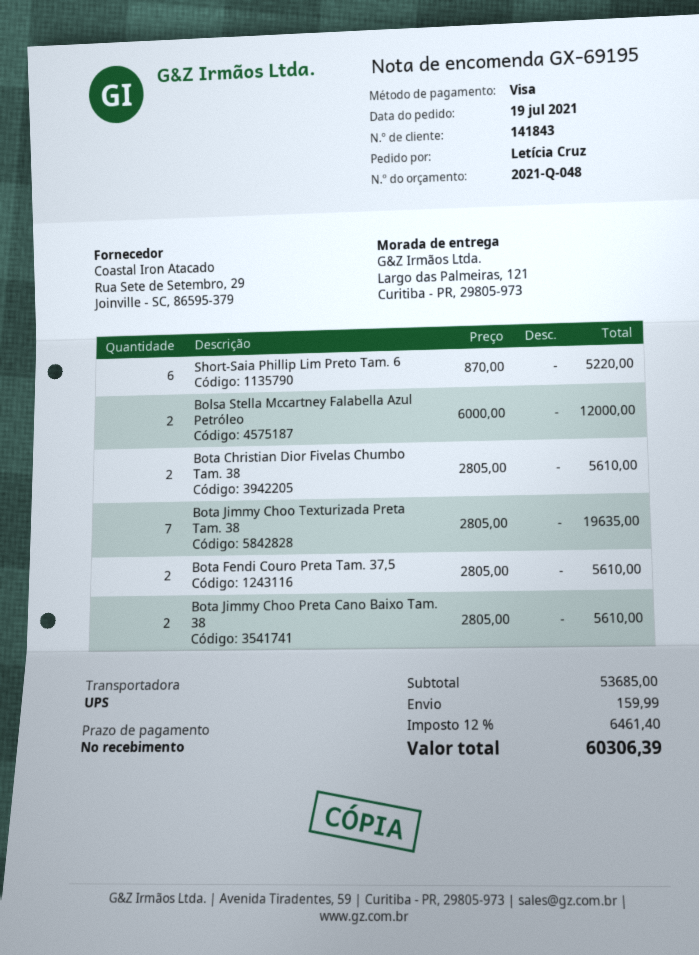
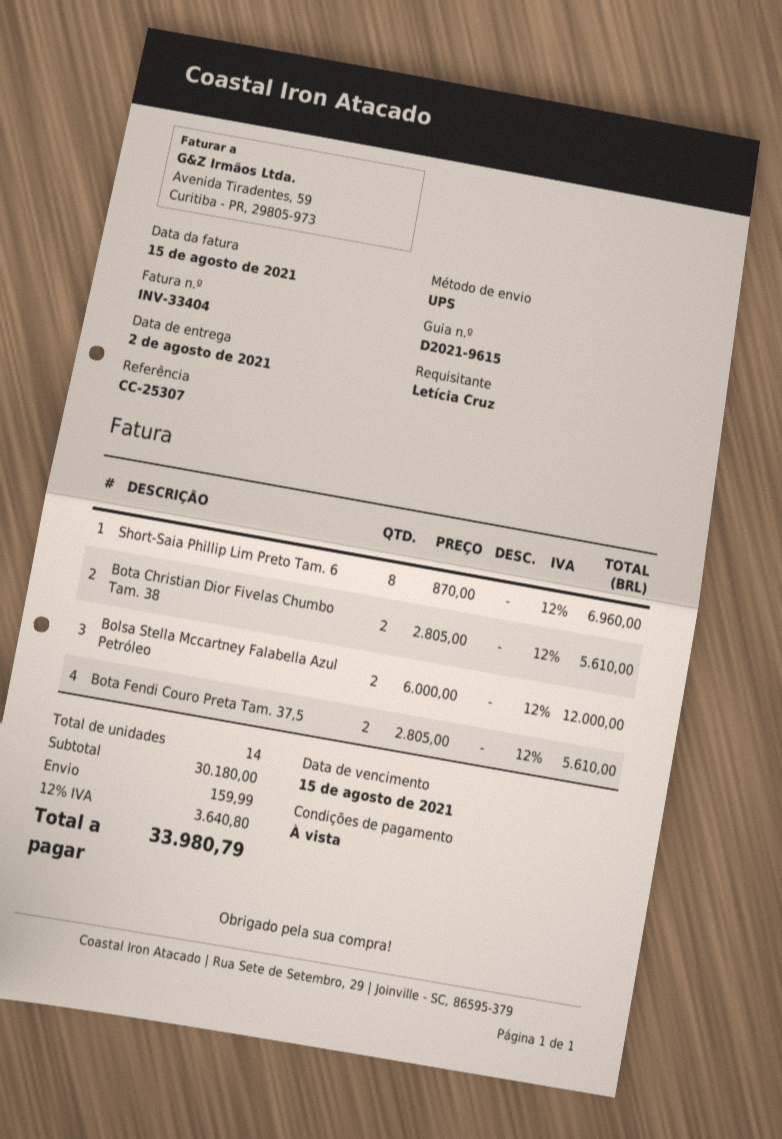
Short-Saia Phillip Lim Preto Tam. 6: 6 x 870.00 = 5220.00 -> 8 x 870.00 = 6960.00
Bota Jimmy Choo Texturizada Preta Tam. 38: 7 x 2805.00 = 19635.00 -> none
Bota Jimmy Choo Preta Cano Baixo Tam. 38: 2 x 2805.00 = 5610.00 -> none
subtotal: 53685.00 -> 30180.00
tax: 12% = 6461.40 -> 12% = 3640.80
total: 60306.39 -> 33980.79

